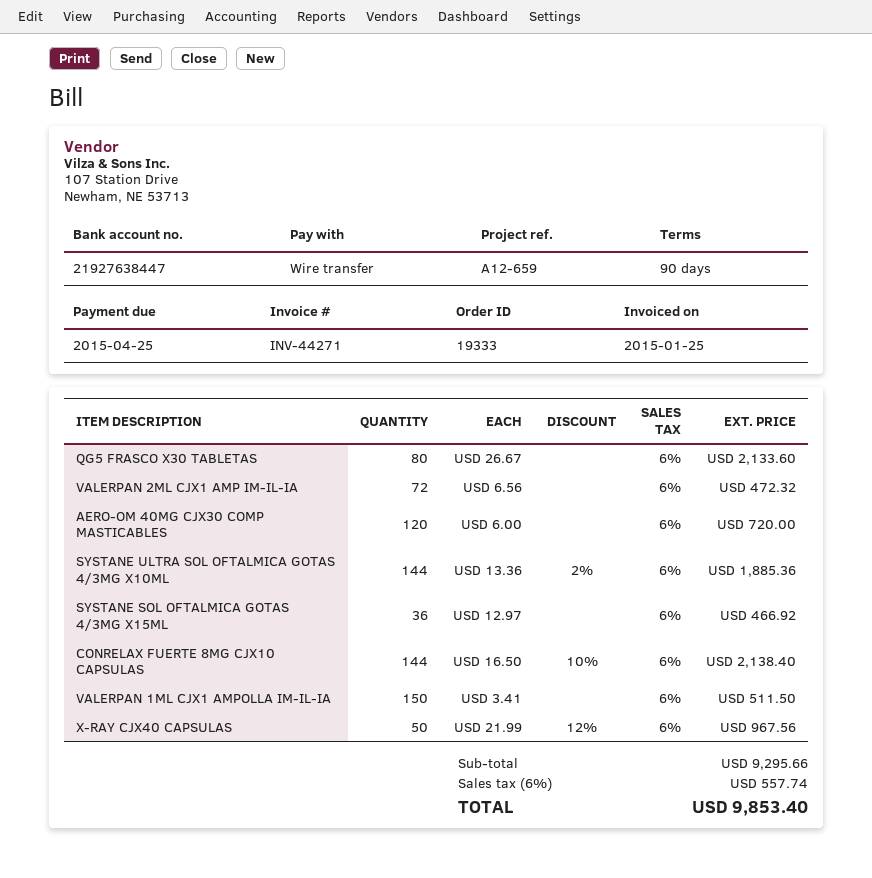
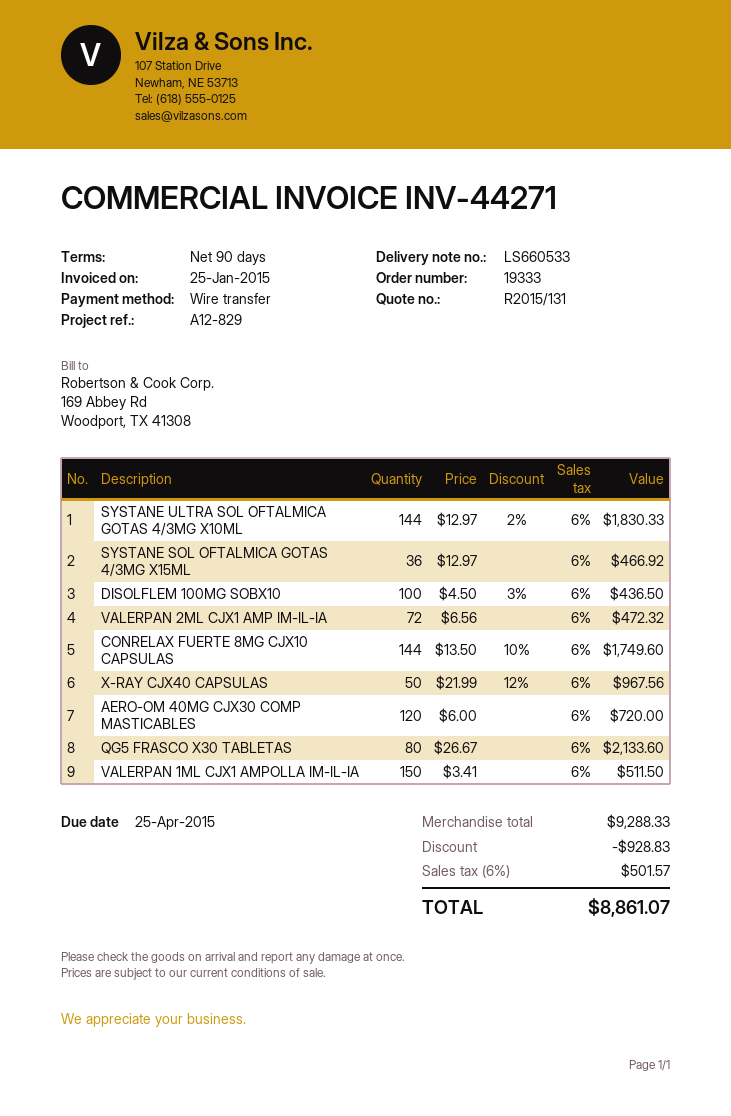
reference: A12-659 -> A12-829
SYSTANE ULTRA SOL OFTALMICA GOTAS 4/3MG X10ML: 144 x 13.36 - 2% = 1885.36 -> 144 x 12.97 - 2% = 1830.33
CONRELAX FUERTE 8MG CJX10 CAPSULAS: 144 x 16.50 - 10% = 2138.40 -> 144 x 13.50 - 10% = 1749.60
DISOLFLEM 100MG SOBX10: none -> 100 x 4.50 - 3% = 436.50
subtotal: 9295.66 -> 9288.33
discount: none -> 928.83
tax: 6% = 557.74 -> 6% = 501.57
total: 9853.40 -> 8861.07

